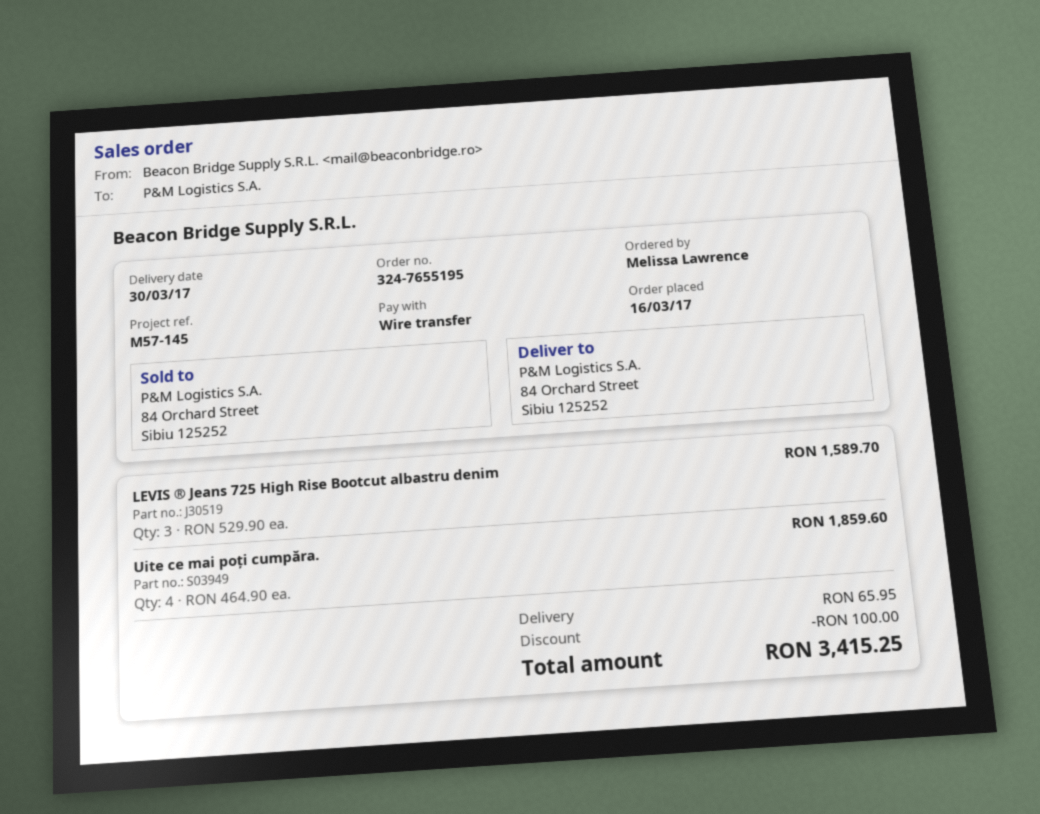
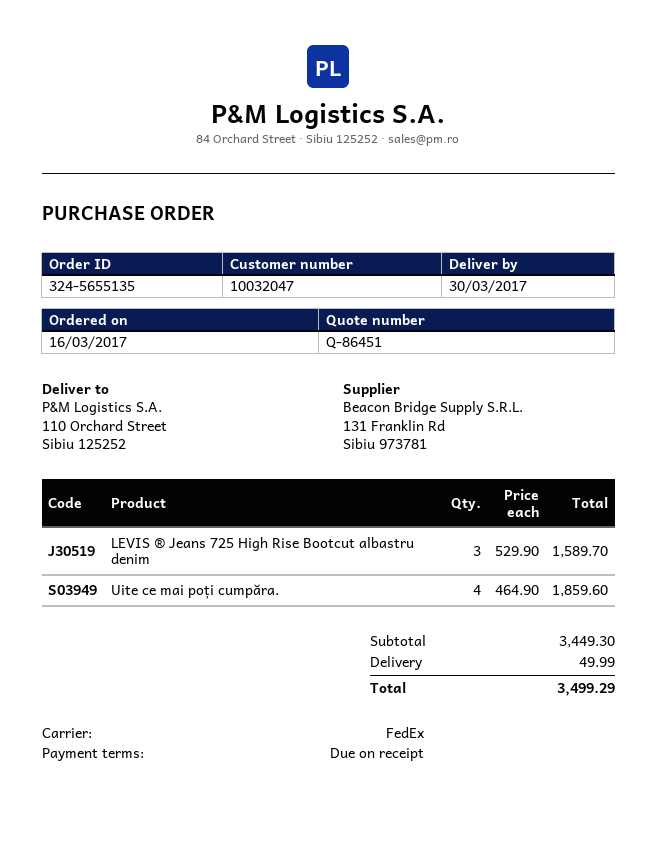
order number: 324-7655195 -> 324-5655135
ship to: 84 Orchard Street, Sibiu 125252 -> 110 Orchard Street, Sibiu 125252
discount: 100.00 -> none
shipping: 65.95 -> 49.99
total: 3415.25 -> 3499.29

